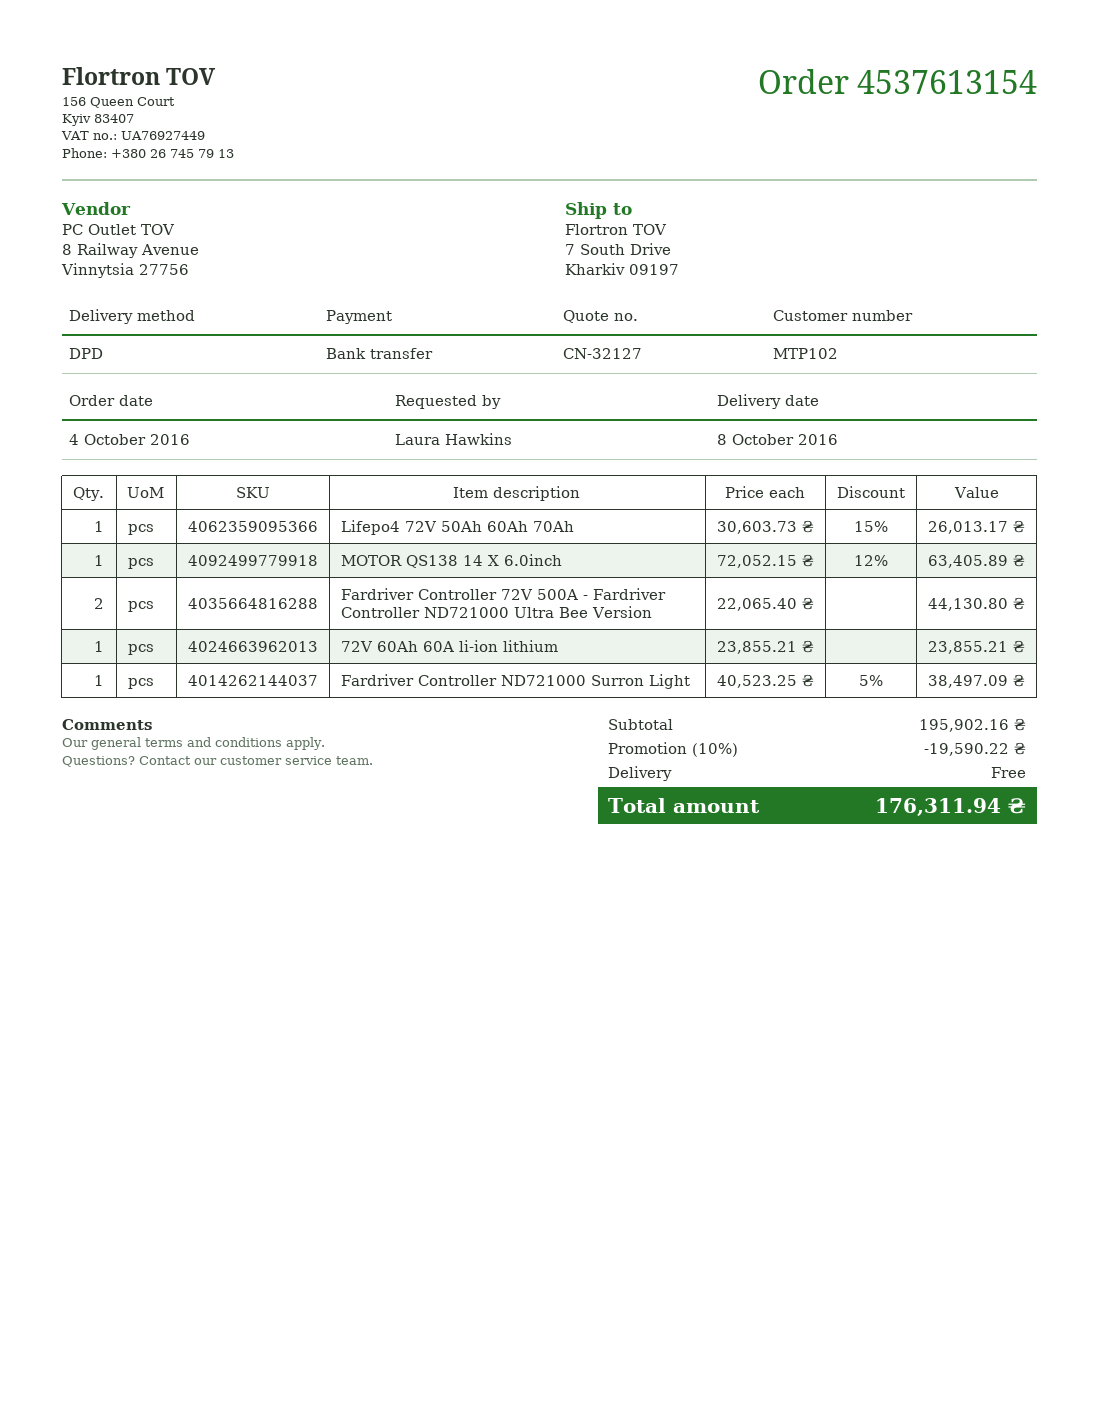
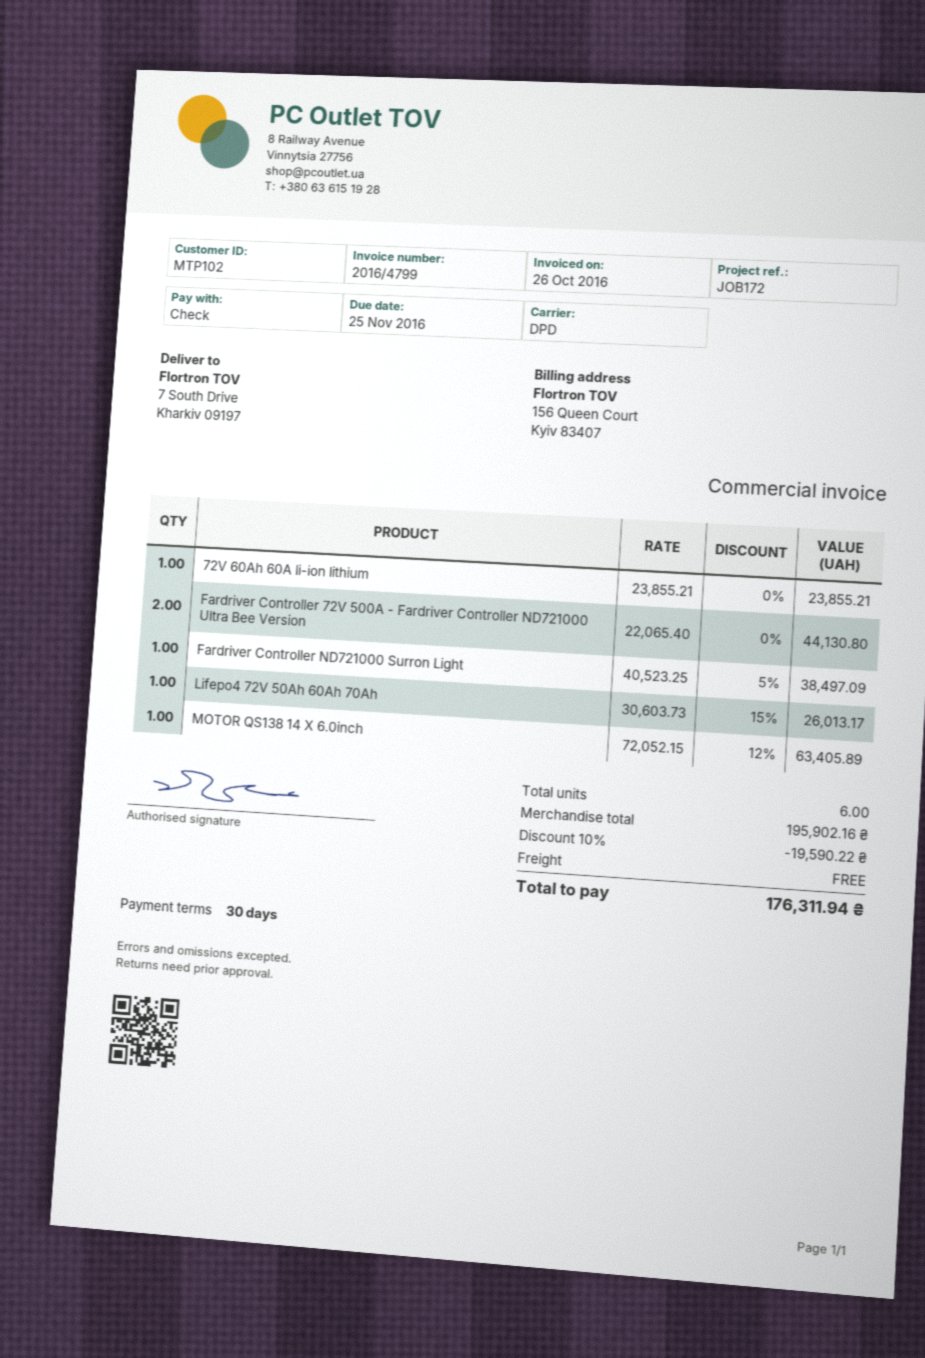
payment method: bank transfer -> cheque

